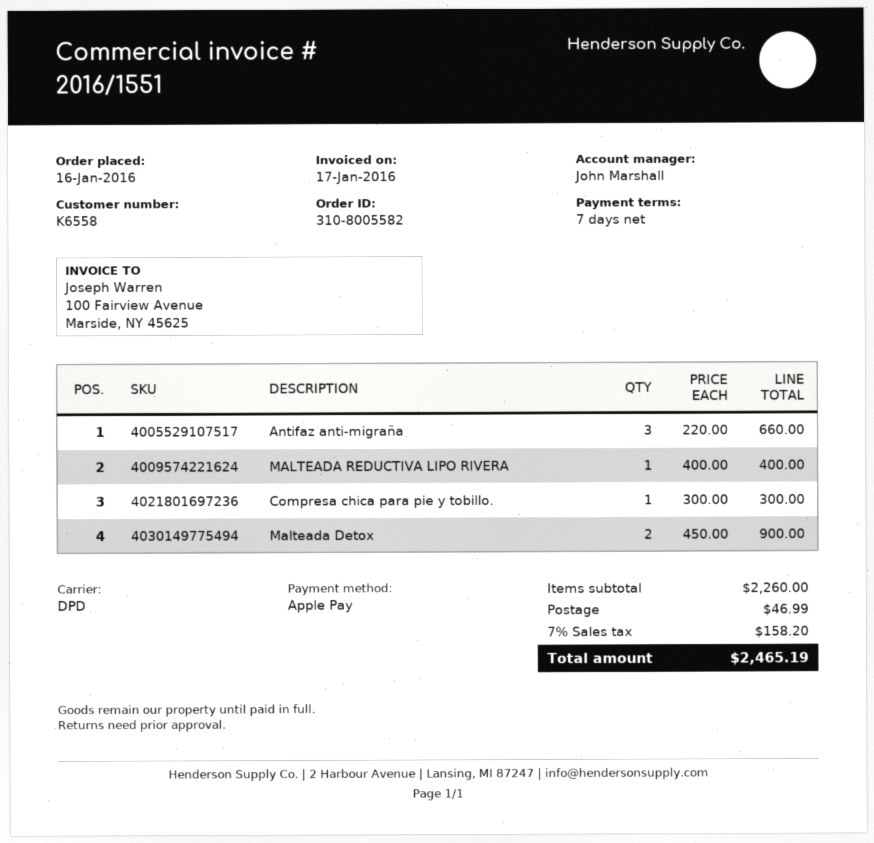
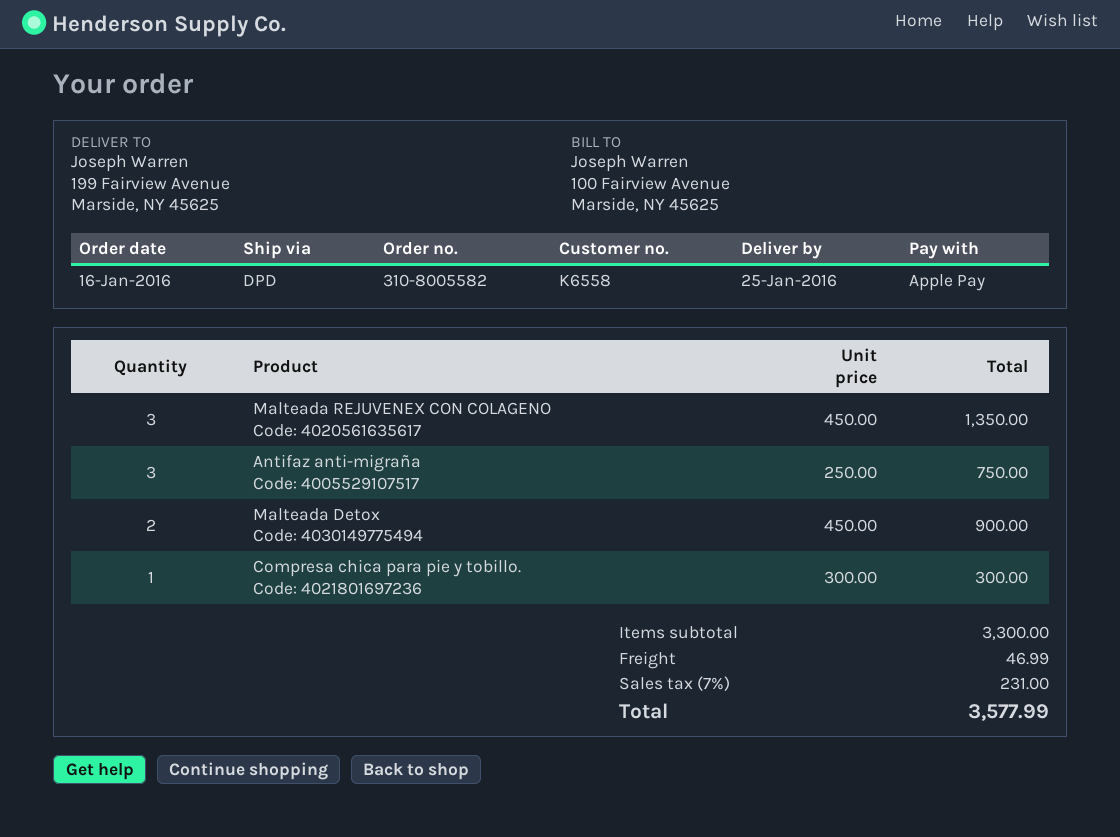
Antifaz anti-migraña: 3 x 220.00 = 660.00 -> 3 x 250.00 = 750.00
MALTEADA REDUCTIVA LIPO RIVERA: 1 x 400.00 = 400.00 -> none
Malteada REJUVENEX CON COLAGENO: none -> 3 x 450.00 = 1350.00
subtotal: 2260.00 -> 3300.00
tax: 7% = 158.20 -> 7% = 231.00
total: 2465.19 -> 3577.99

